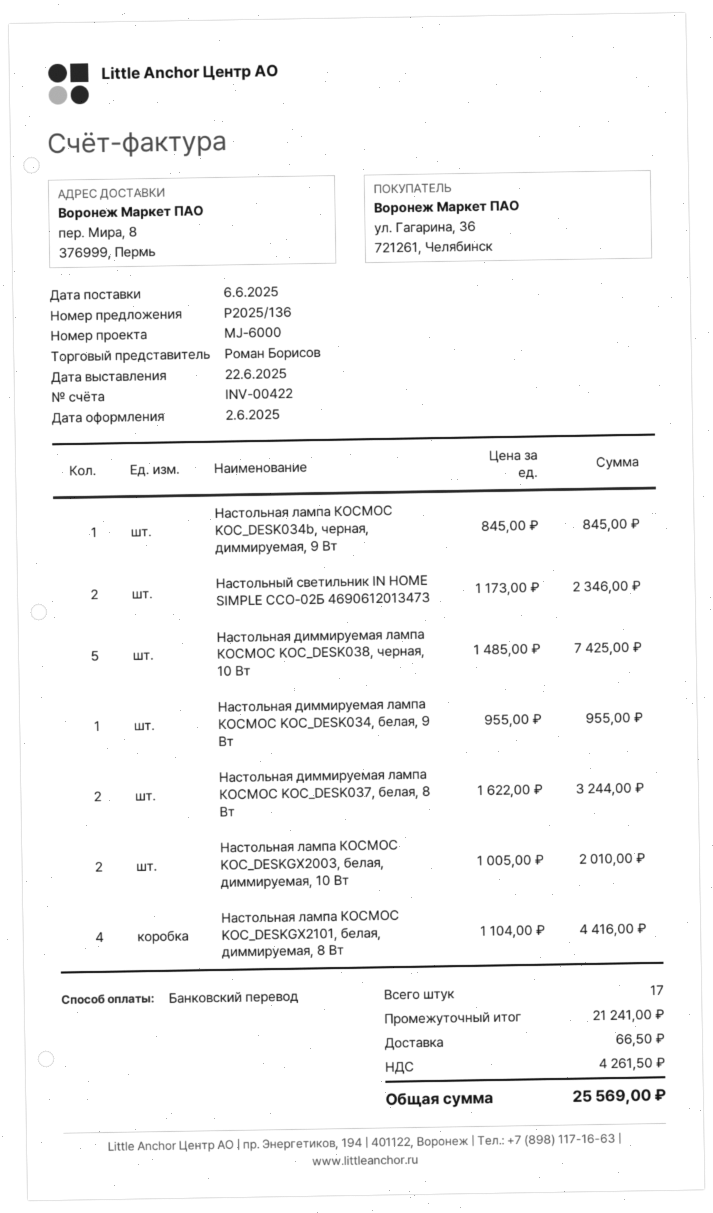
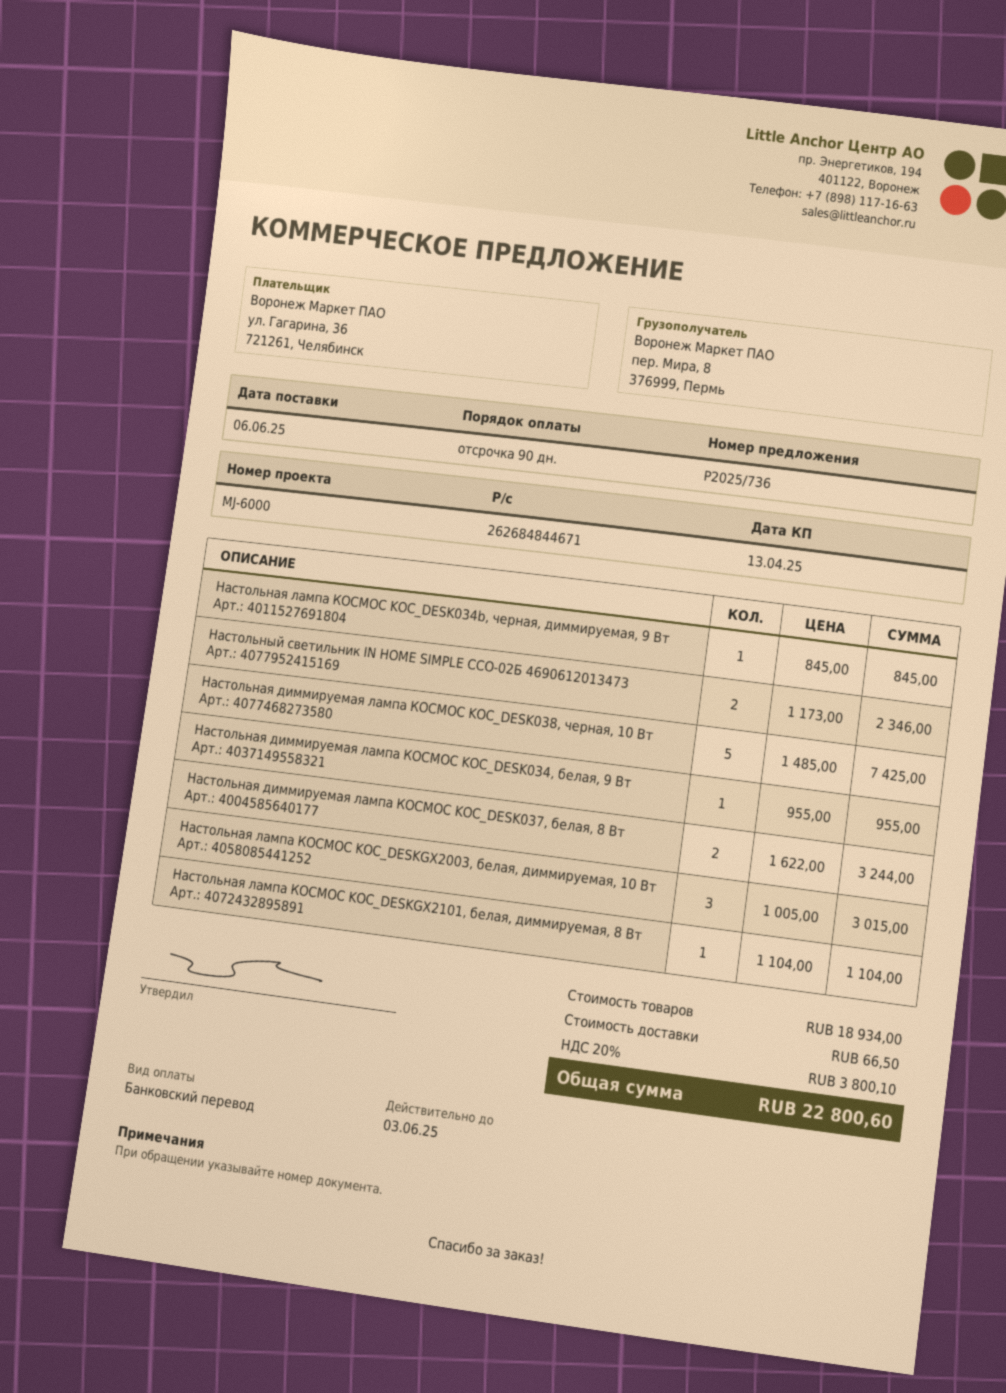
quote number: P2025/136 -> P2025/736
Настольная лампа КОСМОС KOC_DESKGX2003, белая, диммируемая, 10 Вт: 2 x 1005.00 = 2010.00 -> 3 x 1005.00 = 3015.00
Настольная лампа КОСМОС KOC_DESKGX2101, белая, диммируемая, 8 Вт: 4 x 1104.00 = 4416.00 -> 1 x 1104.00 = 1104.00
subtotal: 21241.00 -> 18934.00
tax: 4261.50 -> 3800.10
total: 25569.00 -> 22800.60

